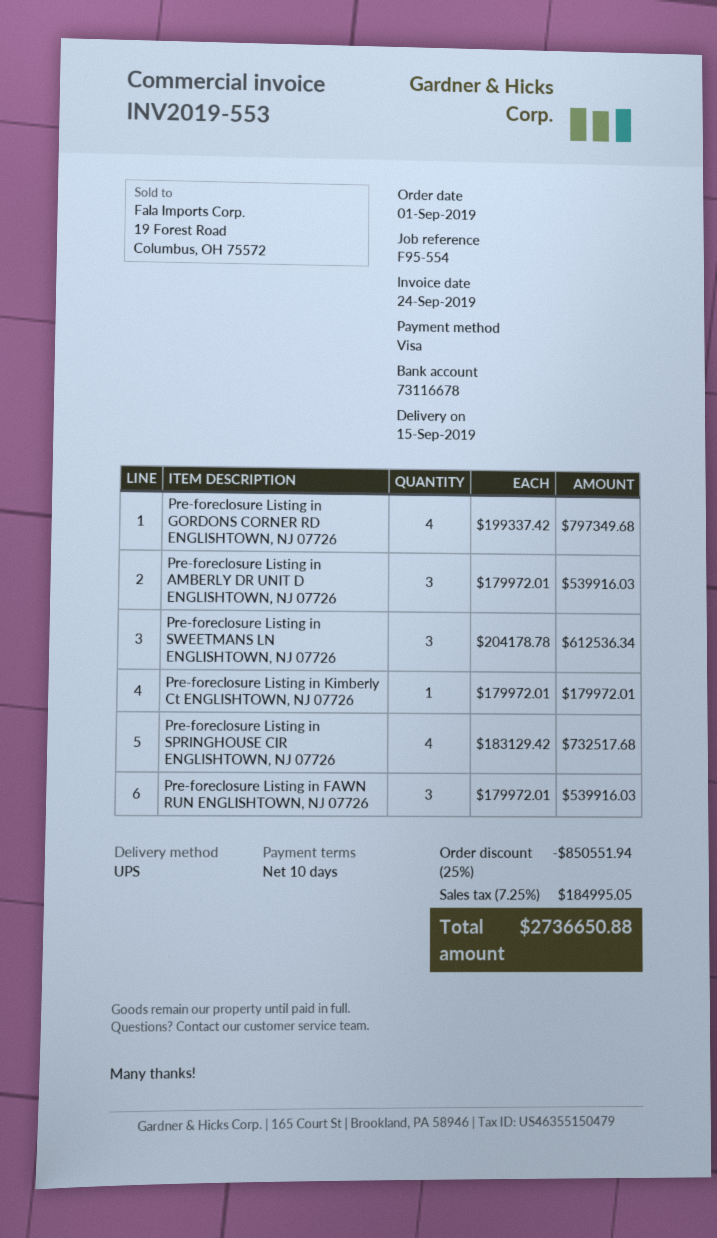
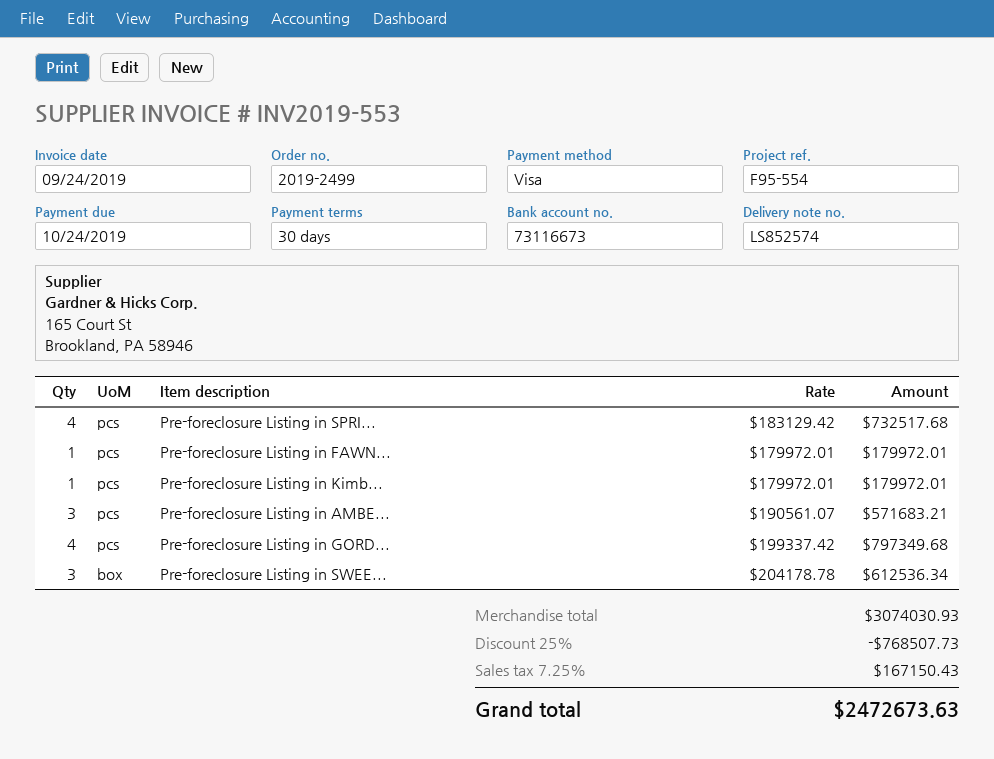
payment terms: 10 days -> 30 days
bank account: 73116678 -> 73116673
Pre-foreclosure Listing in AMBERLY DR UNIT D ENGLISHTOWN, NJ 07726: 3 x 179972.01 = 539916.03 -> 3 x 190561.07 = 571683.21
Pre-foreclosure Listing in FAWN RUN ENGLISHTOWN, NJ 07726: 3 x 179972.01 = 539916.03 -> 1 x 179972.01 = 179972.01
discount: 25% = 850551.94 -> 25% = 768507.73
tax: 7.25% = 184995.05 -> 7.25% = 167150.43
total: 2736650.88 -> 2472673.63

